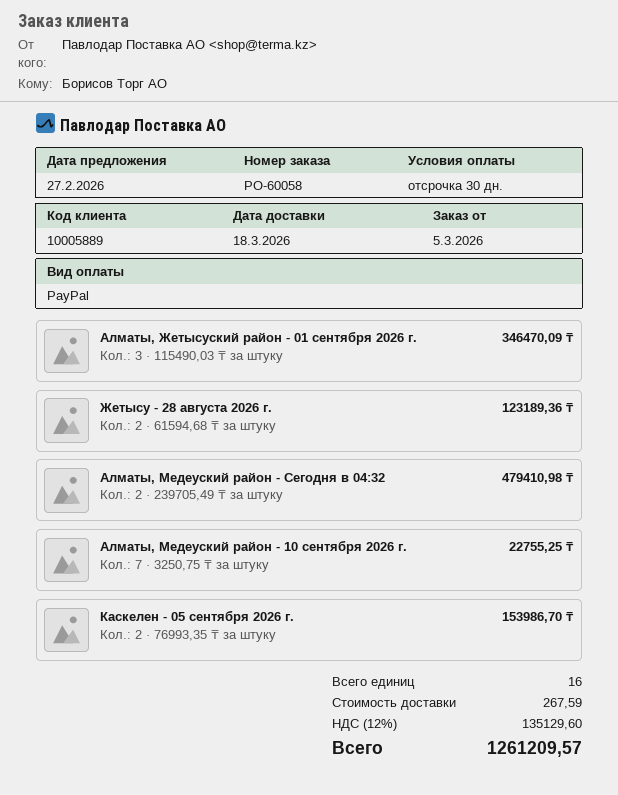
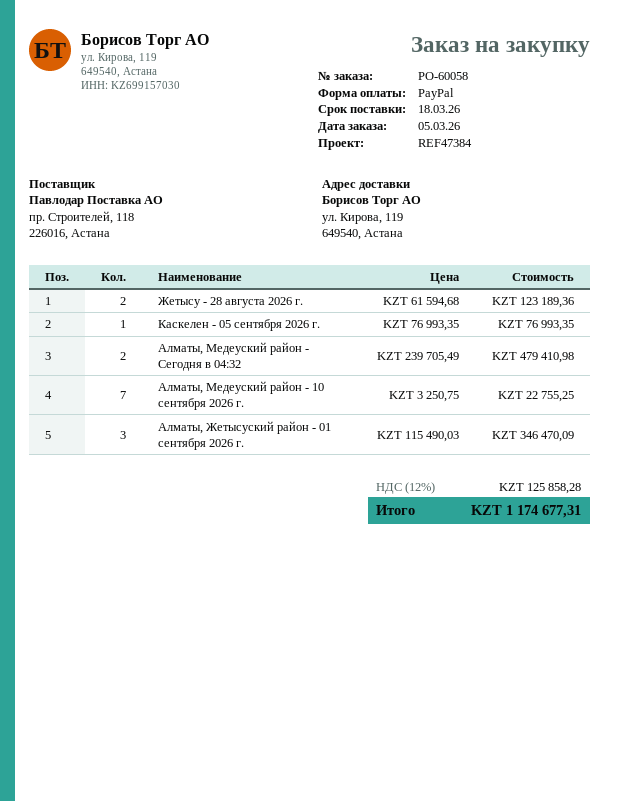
Каскелен - 05 сентября 2026 г.: 2 x 76993.35 = 153986.70 -> 1 x 76993.35 = 76993.35
shipping: 267.59 -> none
tax: 12% = 135129.60 -> 12% = 125858.28
total: 1261209.57 -> 1174677.31

